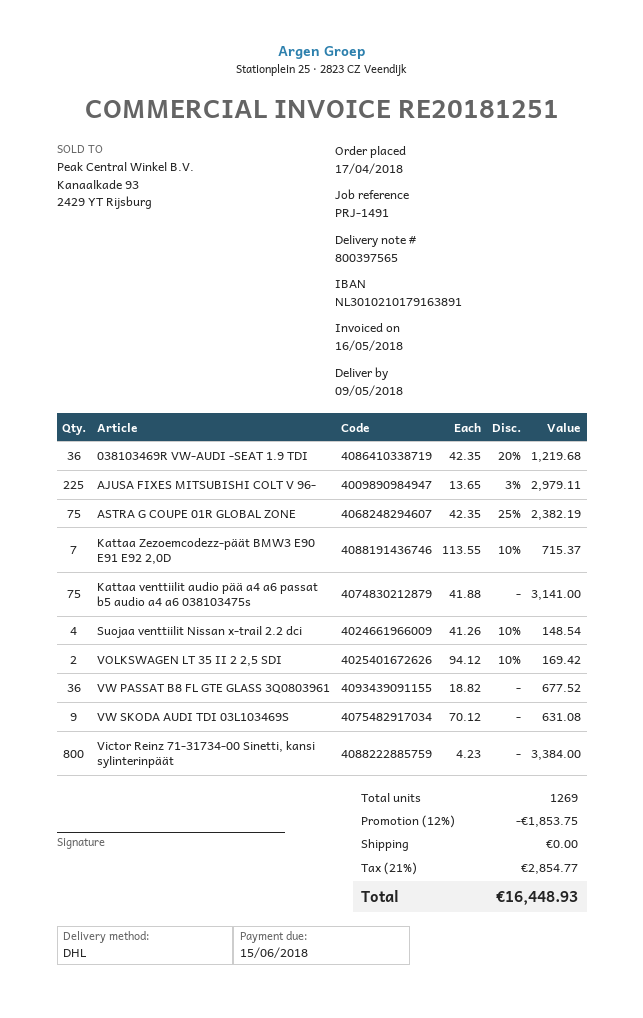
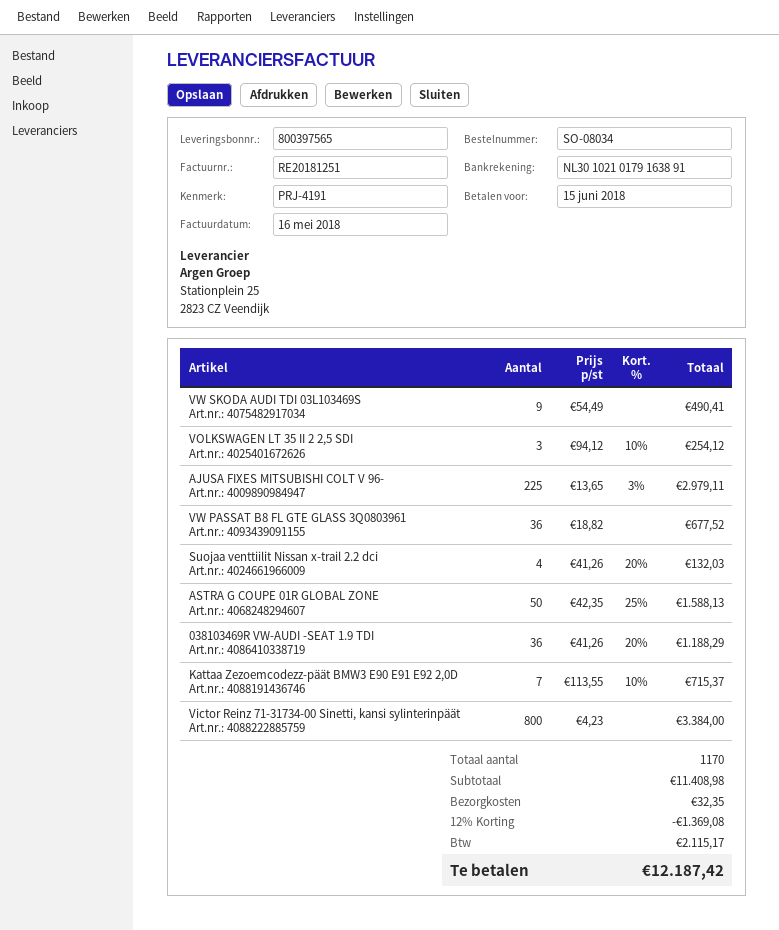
reference: PRJ-1491 -> PRJ-4191
038103469R VW-AUDI -SEAT 1.9 TDI: 36 x 42.35 - 20% = 1219.68 -> 36 x 41.26 - 20% = 1188.29
ASTRA G COUPE 01R GLOBAL ZONE: 75 x 42.35 - 25% = 2382.19 -> 50 x 42.35 - 25% = 1588.13
Kattaa venttiilit audio pää a4 a6 passat b5 audio a4 a6 038103475s: 75 x 41.88 = 3141.00 -> none
Suojaa venttiilit Nissan x-trail 2.2 dci: 4 x 41.26 - 10% = 148.54 -> 4 x 41.26 - 20% = 132.03
VOLKSWAGEN LT 35 II 2 2,5 SDI: 2 x 94.12 - 10% = 169.42 -> 3 x 94.12 - 10% = 254.12
VW SKODA AUDI TDI 03L103469S: 9 x 70.12 = 631.08 -> 9 x 54.49 = 490.41
total quantity: 1269 -> 1170
discount: 12% = 1853.75 -> 12% = 1369.08
shipping: 0.00 -> 32.35
tax: 2854.77 -> 2115.17
total: 16448.93 -> 12187.42

